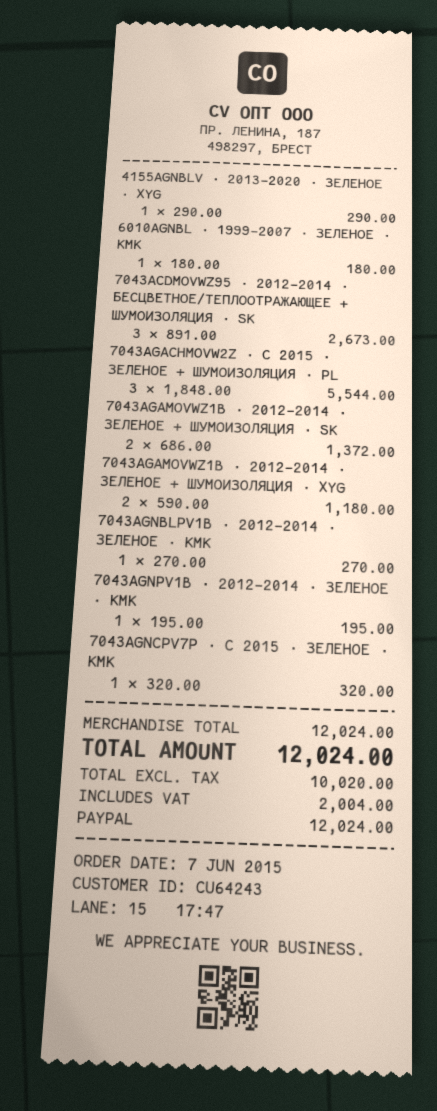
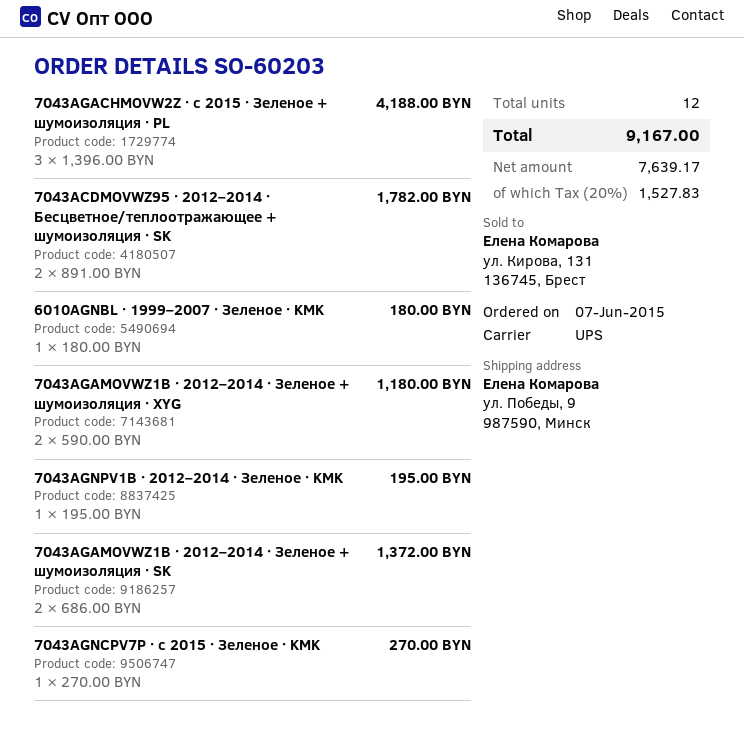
4155AGNBLV · 2013–2020 · ЗЕЛЕНОЕ · XYG: 1 x 290.00 = 290.00 -> none
7043ACDMOVWZ95 · 2012–2014 · БЕСЦВЕТНОЕ/ТЕПЛООТРАЖАЮЩЕЕ + ШУМОИЗОЛЯЦИЯ · SK: 3 x 891.00 = 2673.00 -> 2 x 891.00 = 1782.00
7043AGACHMOVW2Z · С 2015 · ЗЕЛЕНОЕ + ШУМОИЗОЛЯЦИЯ · PL: 3 x 1848.00 = 5544.00 -> 3 x 1396.00 = 4188.00
7043AGNBLPV1B · 2012–2014 · ЗЕЛЕНОЕ · KMK: 1 x 270.00 = 270.00 -> none
7043AGNСPV7P · С 2015 · ЗЕЛЕНОЕ · KMK: 1 x 320.00 = 320.00 -> 1 x 270.00 = 270.00
net: 10020.00 -> 7639.17
tax: 2004.00 -> 1527.83
total: 12024.00 -> 9167.00

